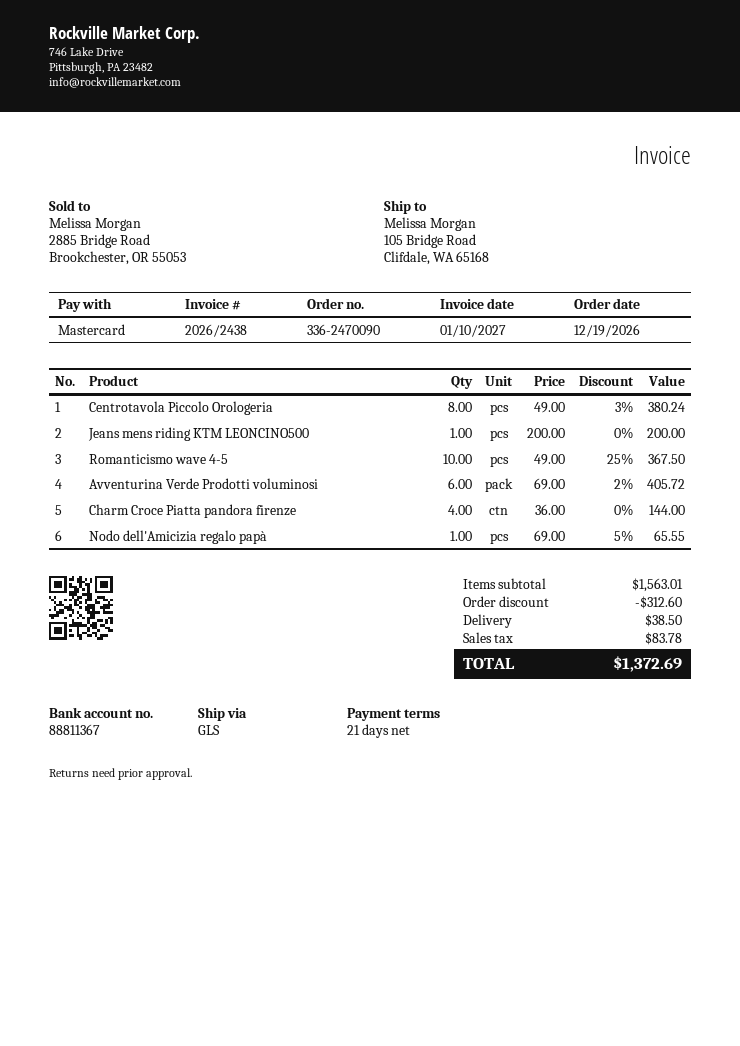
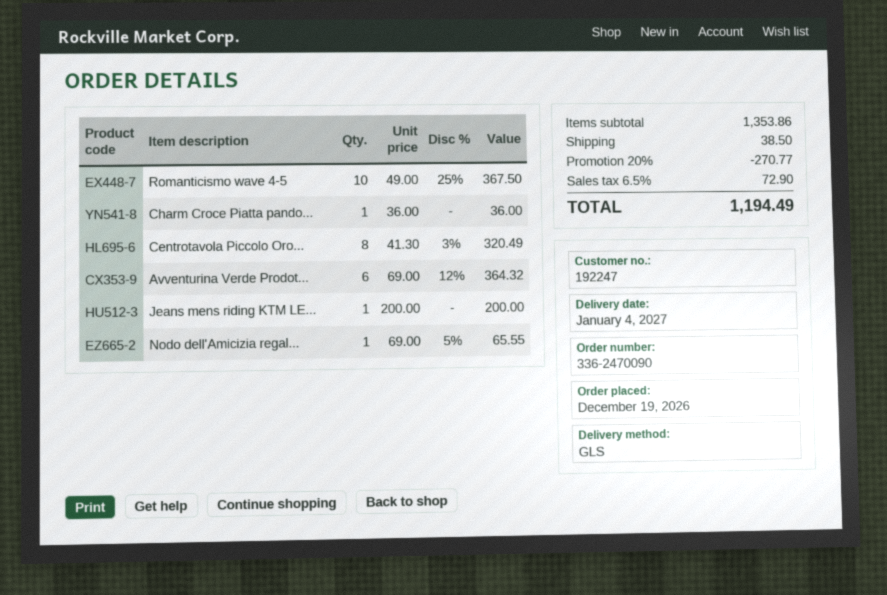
Centrotavola Piccolo Orologeria: 8 x 49.00 - 3% = 380.24 -> 8 x 41.30 - 3% = 320.49
Avventurina Verde Prodotti voluminosi: 6 x 69.00 - 2% = 405.72 -> 6 x 69.00 - 12% = 364.32
Charm Croce Piatta pandora firenze: 4 x 36.00 = 144.00 -> 1 x 36.00 = 36.00
subtotal: 1563.01 -> 1353.86
discount: 312.60 -> 270.77
tax: 83.78 -> 72.90
total: 1372.69 -> 1194.49

